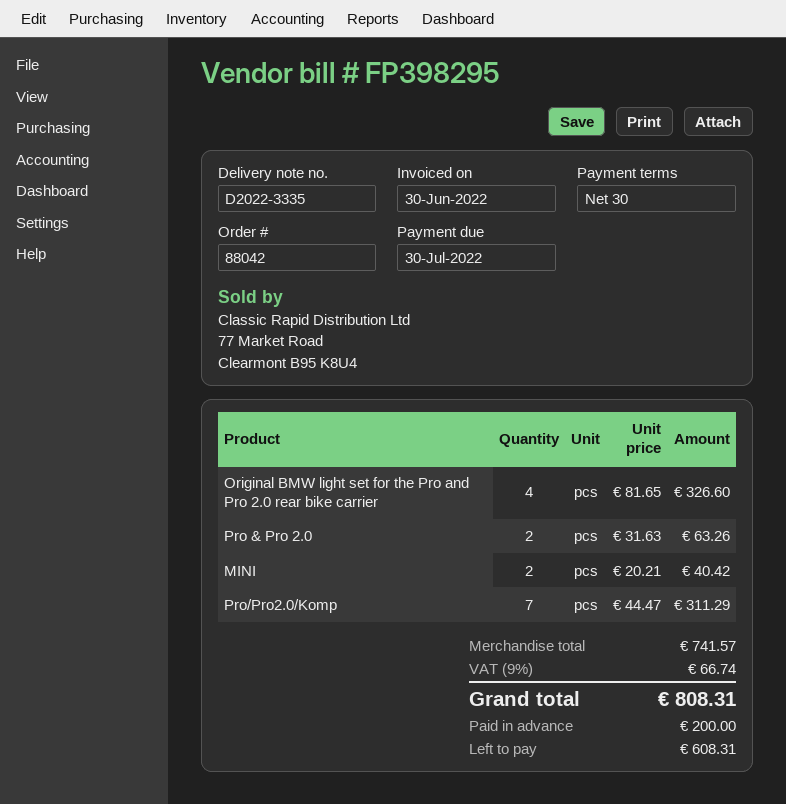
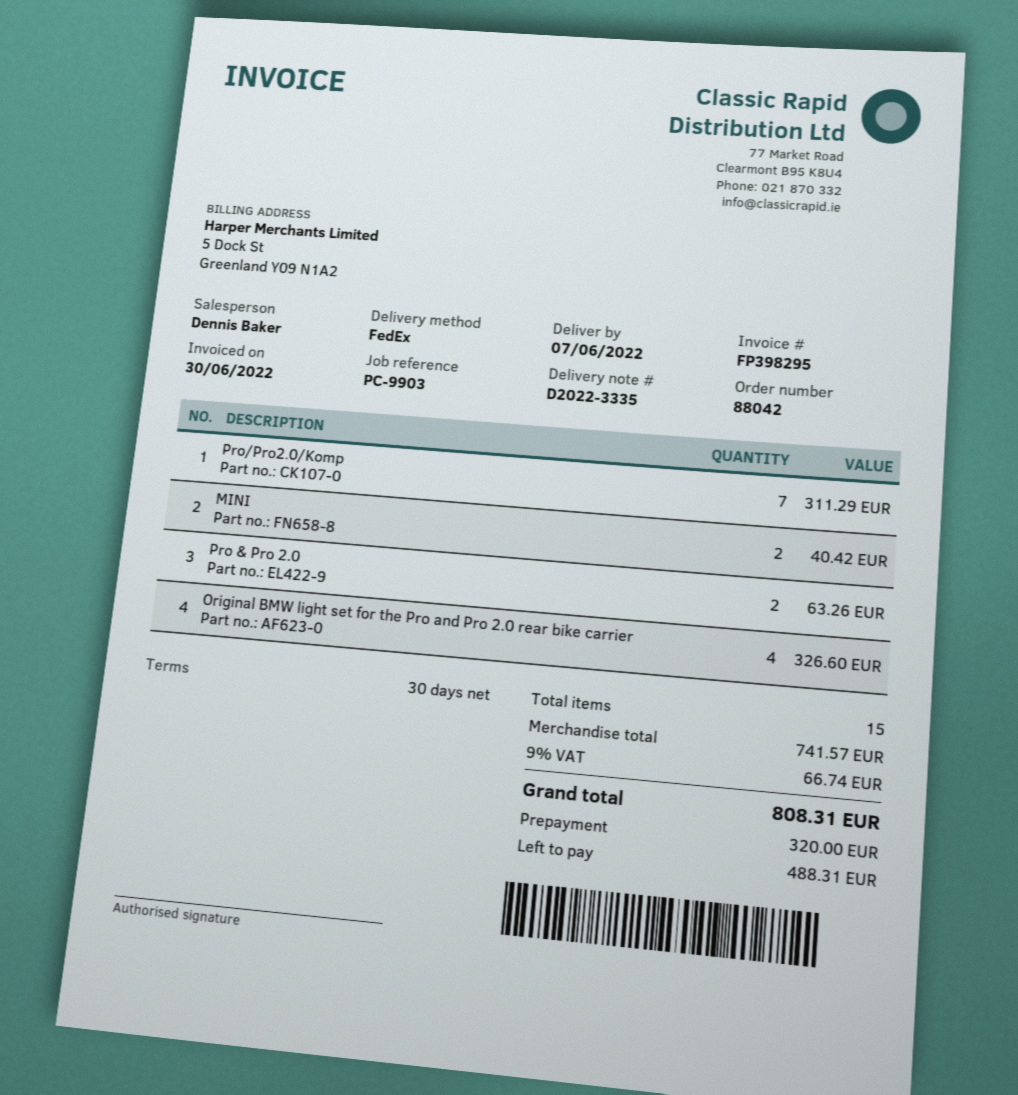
deposit: 200.00 -> 320.00
balance: 608.31 -> 488.31

